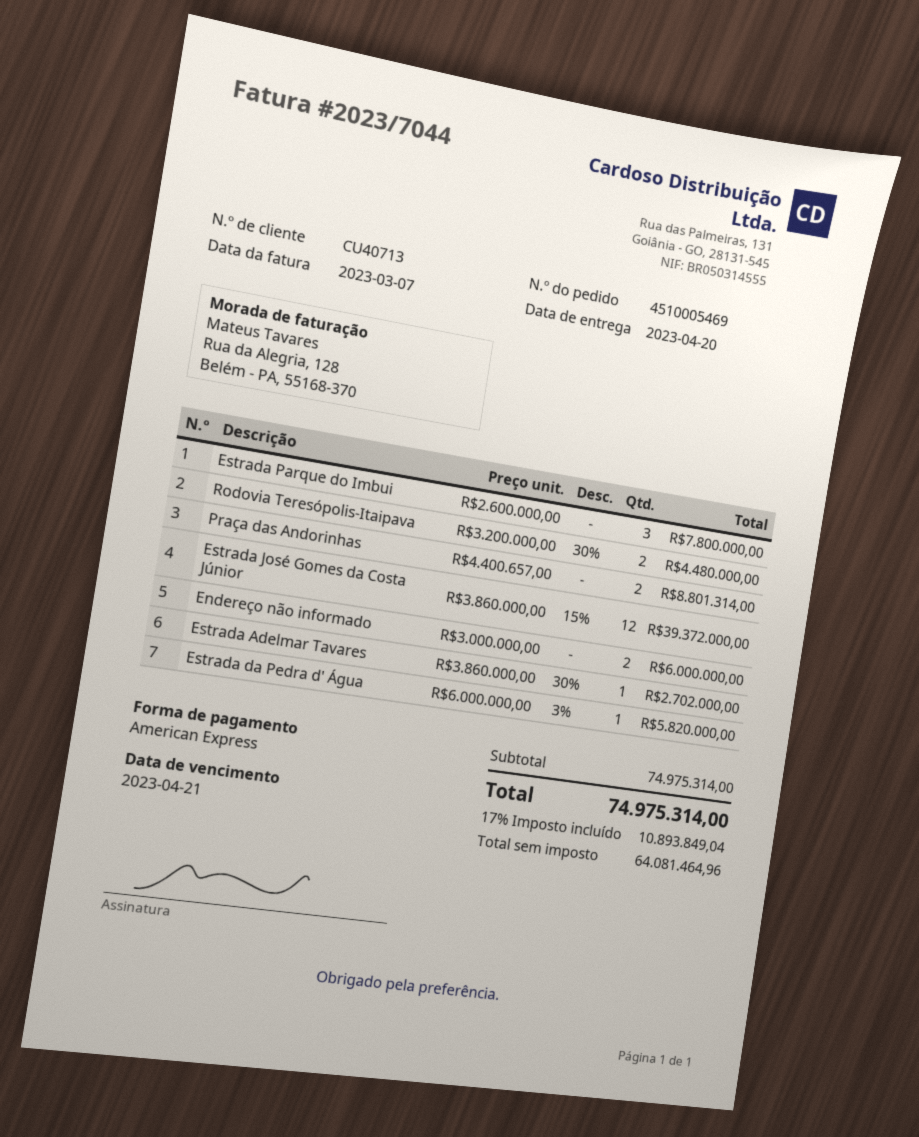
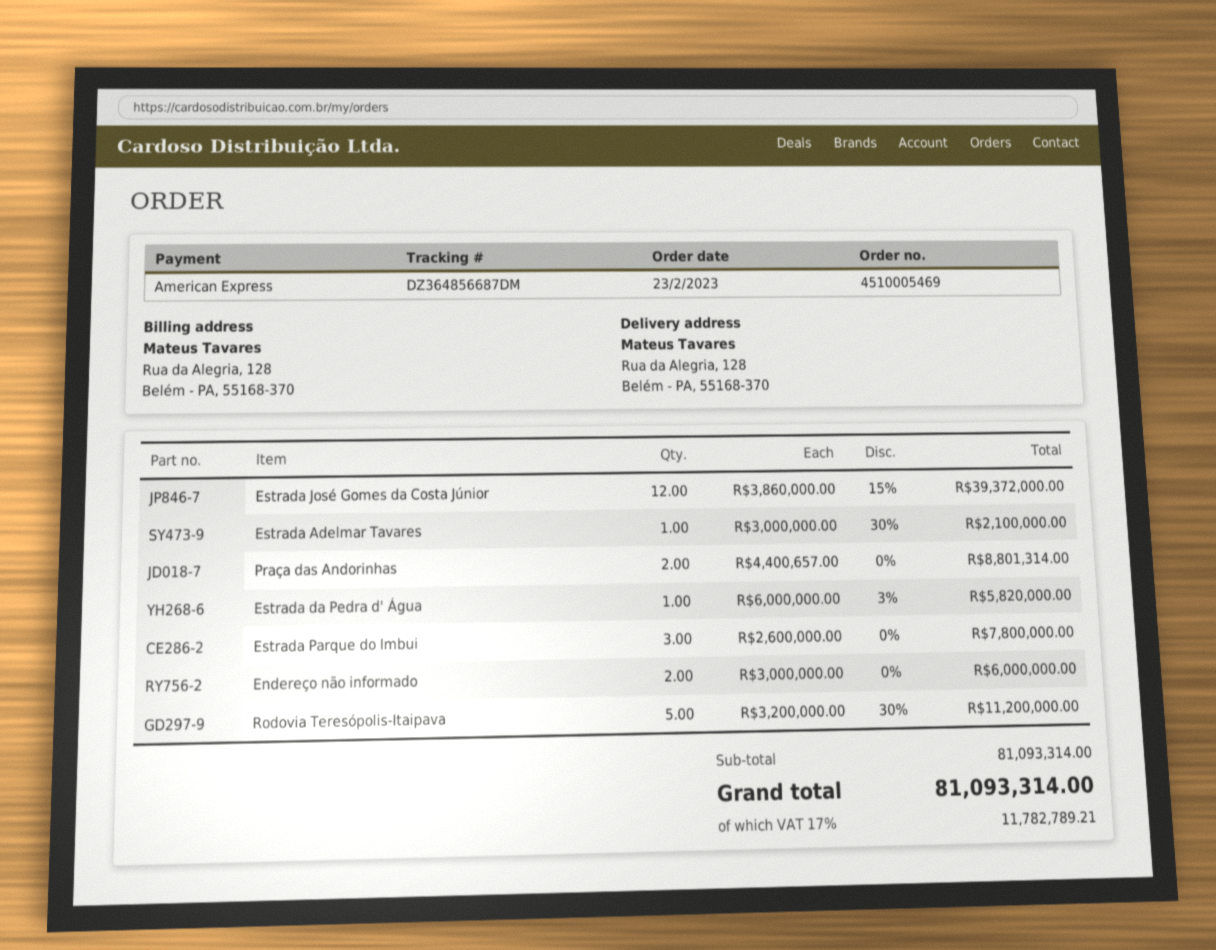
Rodovia Teresópolis-Itaipava: 2 x 3200000.00 - 30% = 4480000.00 -> 5 x 3200000.00 - 30% = 11200000.00
Estrada Adelmar Tavares: 1 x 3860000.00 - 30% = 2702000.00 -> 1 x 3000000.00 - 30% = 2100000.00
subtotal: 74975314.00 -> 81093314.00
tax: 17% = 10893849.04 -> 17% = 11782789.21
total: 74975314.00 -> 81093314.00

